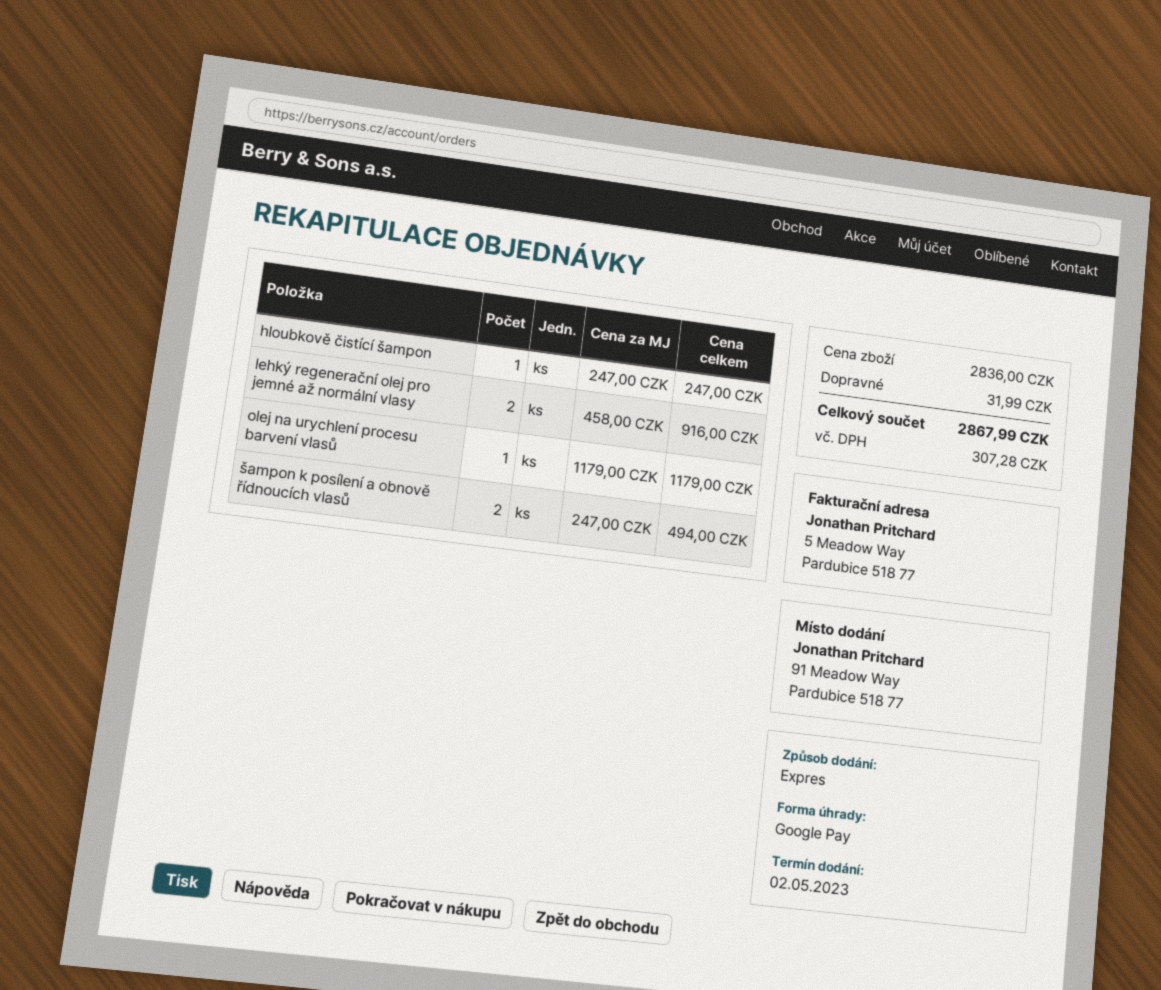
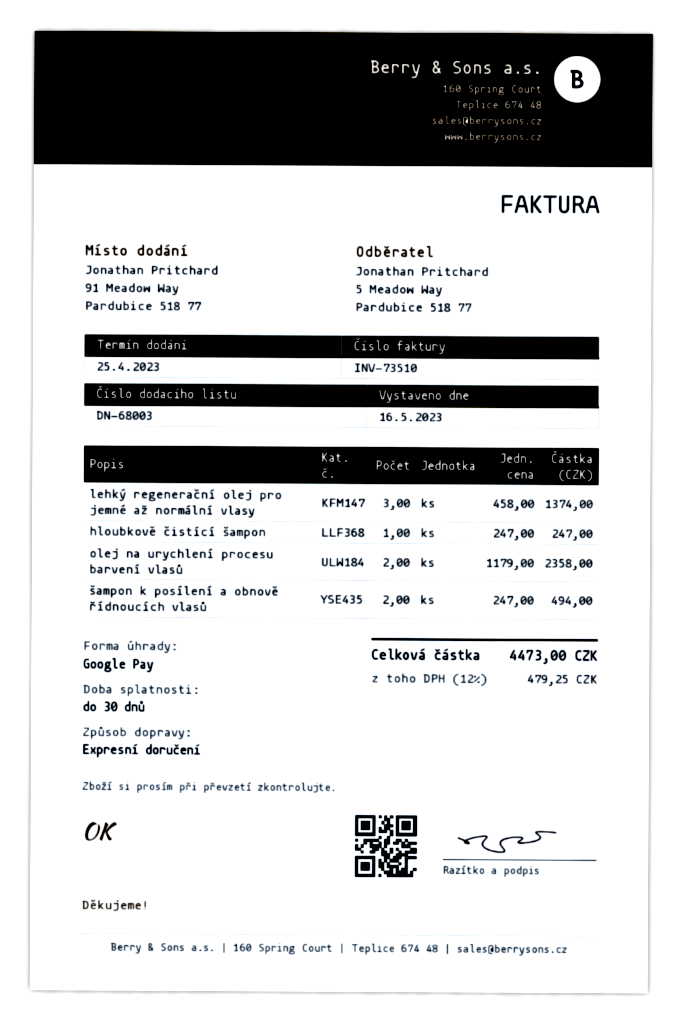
delivery date: 2023-05-02 -> 2023-04-25
lehký regenerační olej pro jemné až normální vlasy: 2 x 458.00 = 916.00 -> 3 x 458.00 = 1374.00
olej na urychlení procesu barvení vlasů: 1 x 1179.00 = 1179.00 -> 2 x 1179.00 = 2358.00
shipping: 31.99 -> none
tax: 307.28 -> 479.25
total: 2867.99 -> 4473.00

